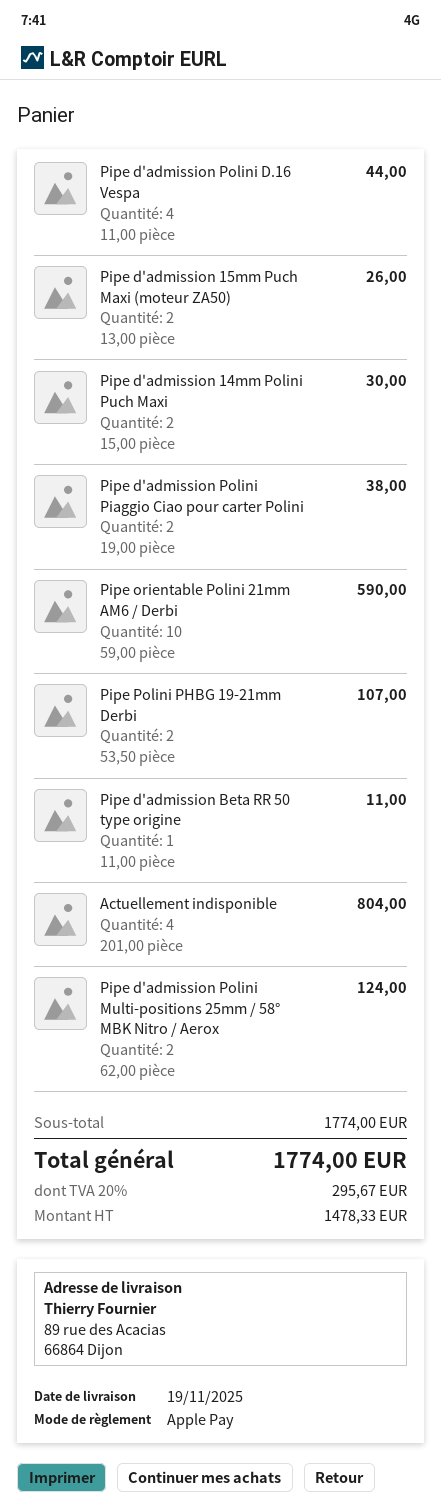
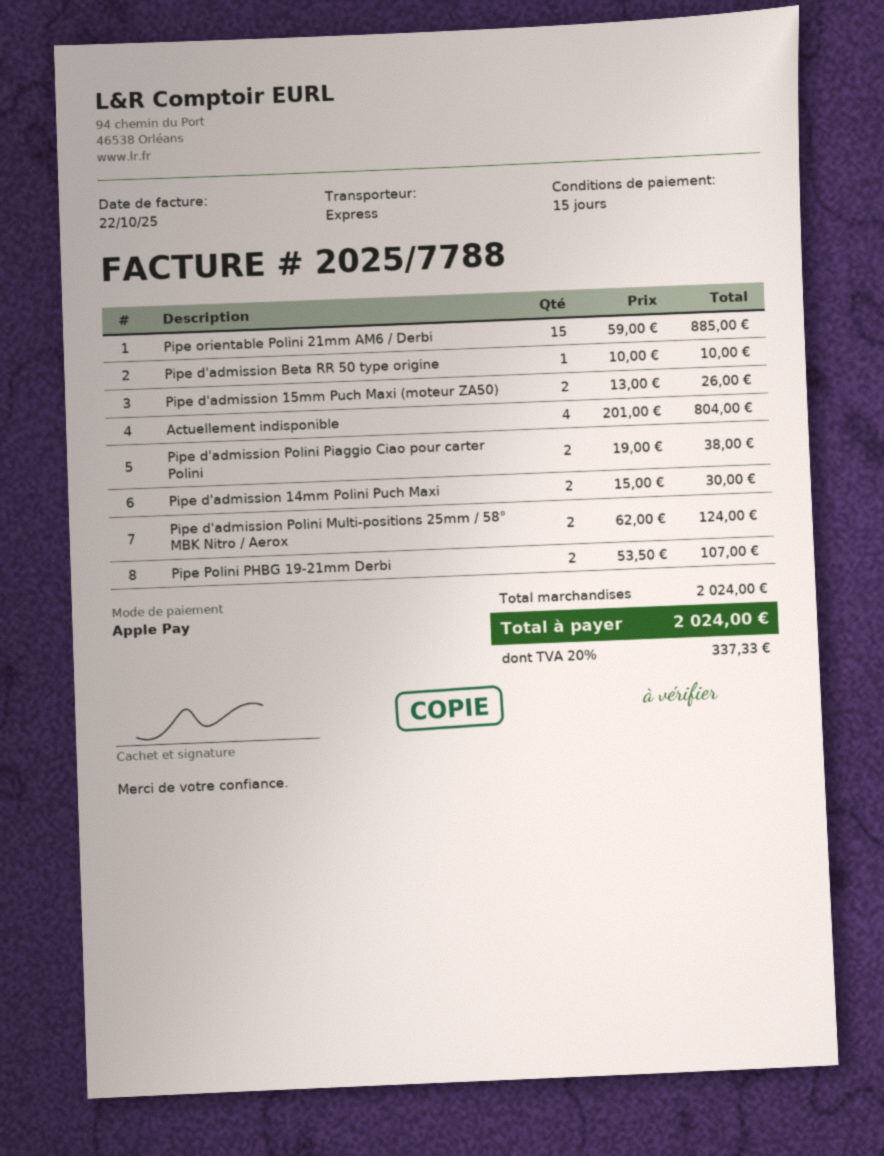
Pipe d'admission Polini D.16 Vespa: 4 x 11.00 = 44.00 -> none
Pipe orientable Polini 21mm AM6 / Derbi: 10 x 59.00 = 590.00 -> 15 x 59.00 = 885.00
Pipe d'admission Beta RR 50 type origine: 1 x 11.00 = 11.00 -> 1 x 10.00 = 10.00
subtotal: 1774.00 -> 2024.00
tax: 20% = 295.67 -> 20% = 337.33
total: 1774.00 -> 2024.00

